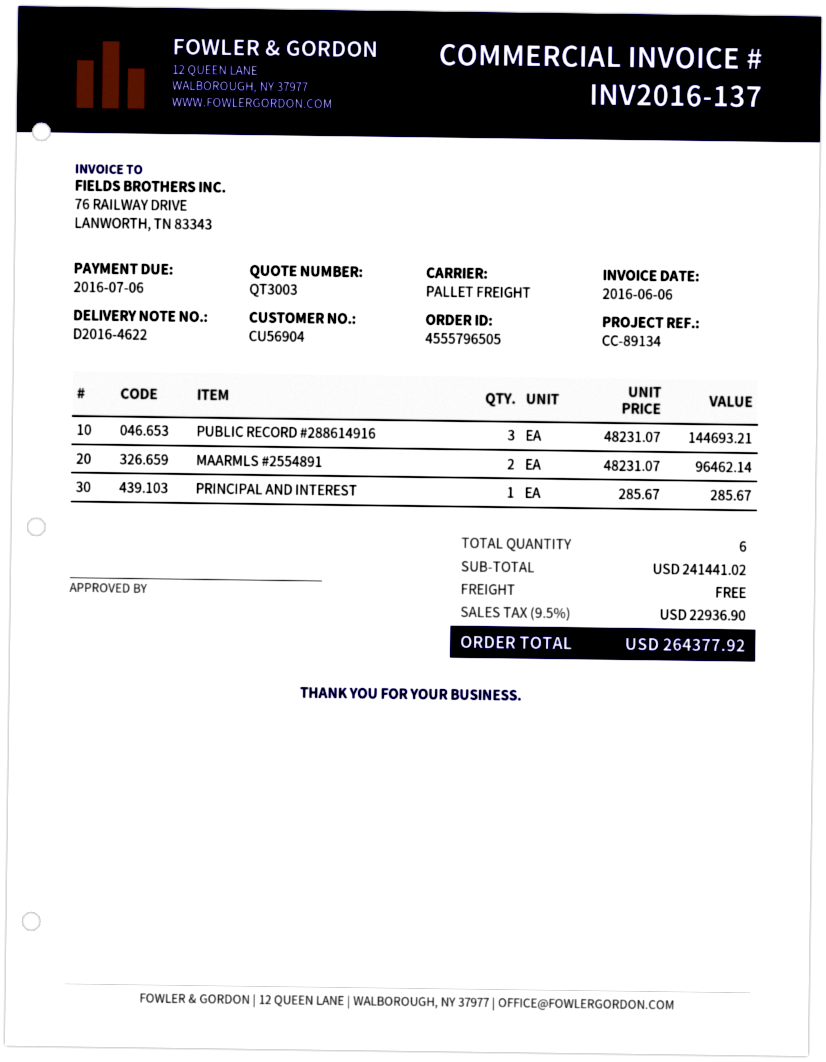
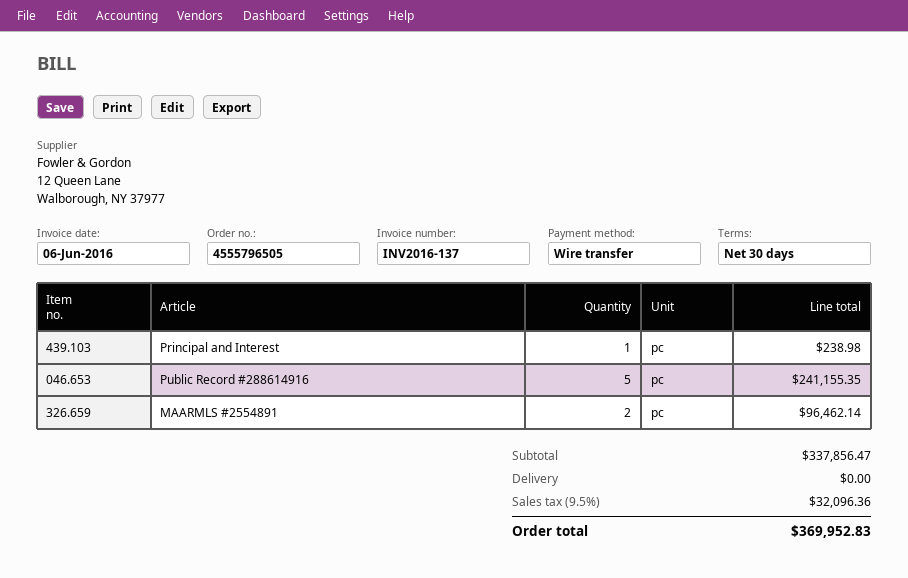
PUBLIC RECORD #288614916: 3 for 144693.21 -> 5 for 241155.35
PRINCIPAL AND INTEREST: 1 for 285.67 -> 1 for 238.98
subtotal: 241441.02 -> 337856.47
tax: 9.5% = 22936.90 -> 9.5% = 32096.36
total: 264377.92 -> 369952.83

